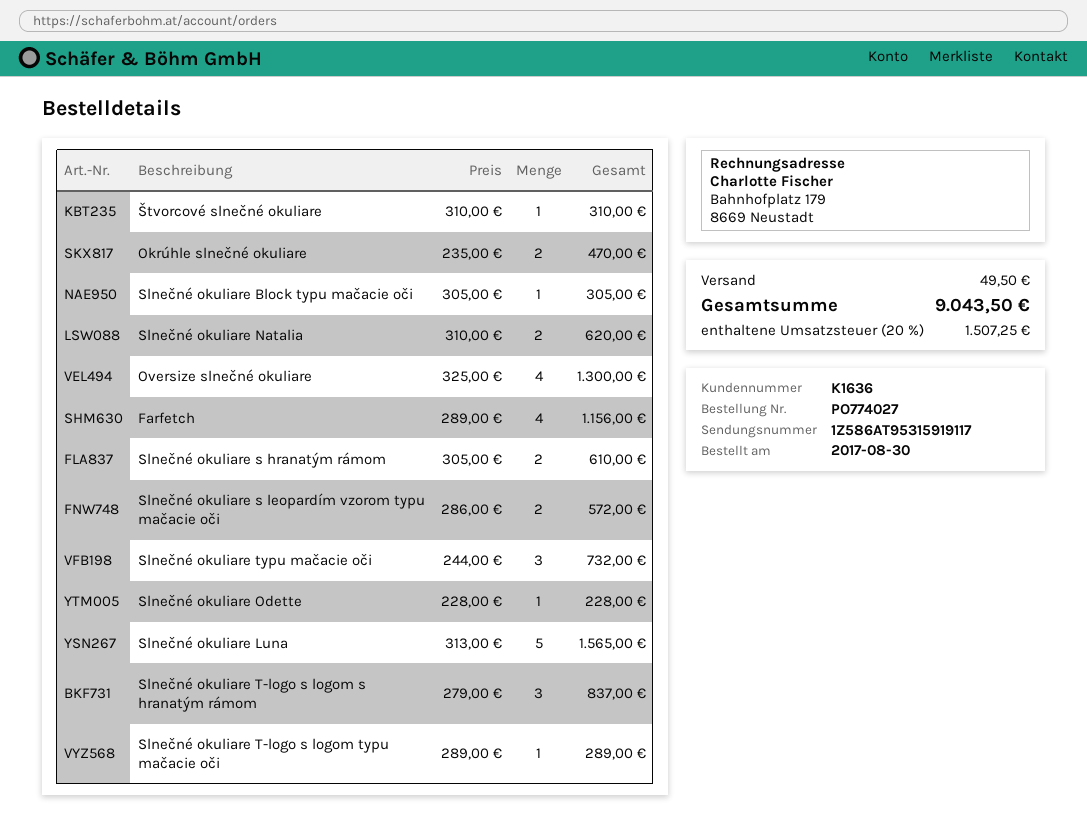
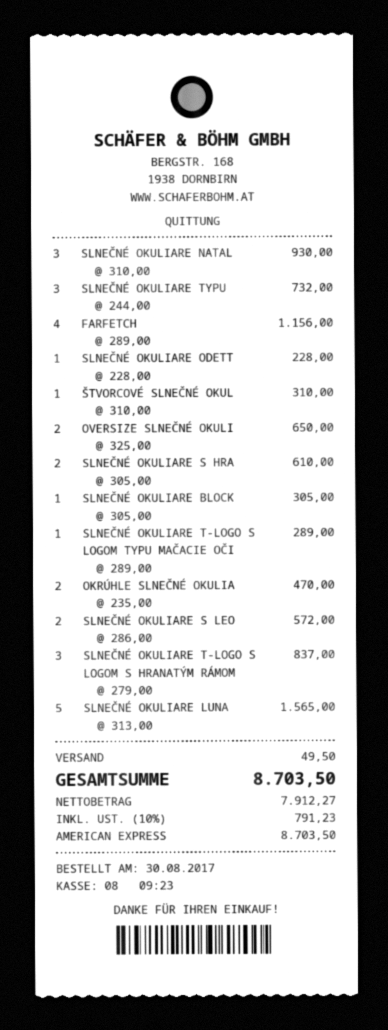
Slnečné okuliare Natalia: 2 x 310.00 = 620.00 -> 3 x 310.00 = 930.00
Oversize slnečné okuliare: 4 x 325.00 = 1300.00 -> 2 x 325.00 = 650.00
tax: 20% = 1507.25 -> 10% = 791.23
total: 9043.50 -> 8703.50

